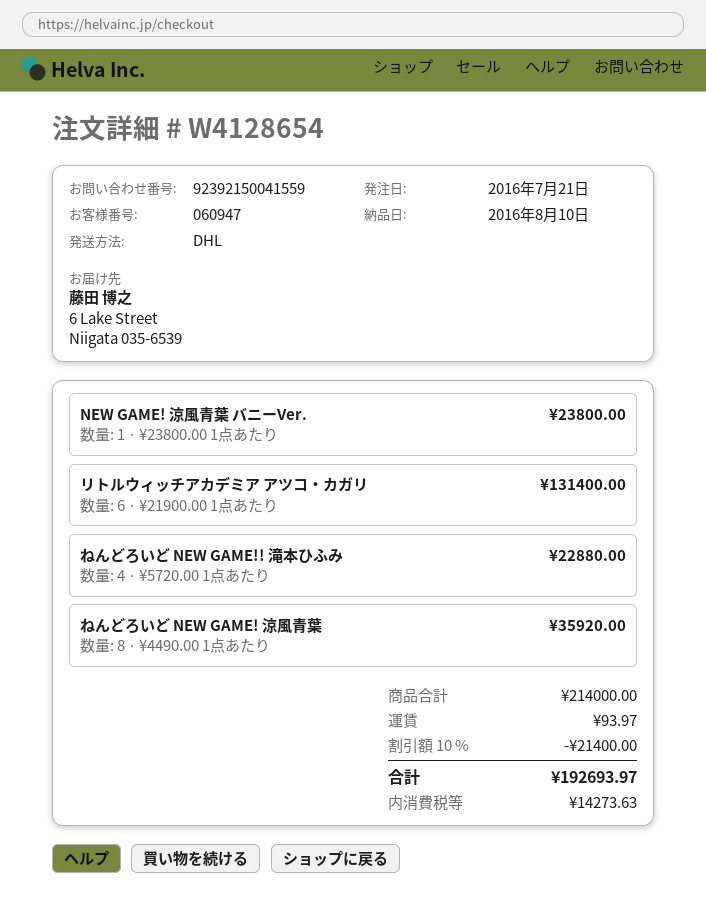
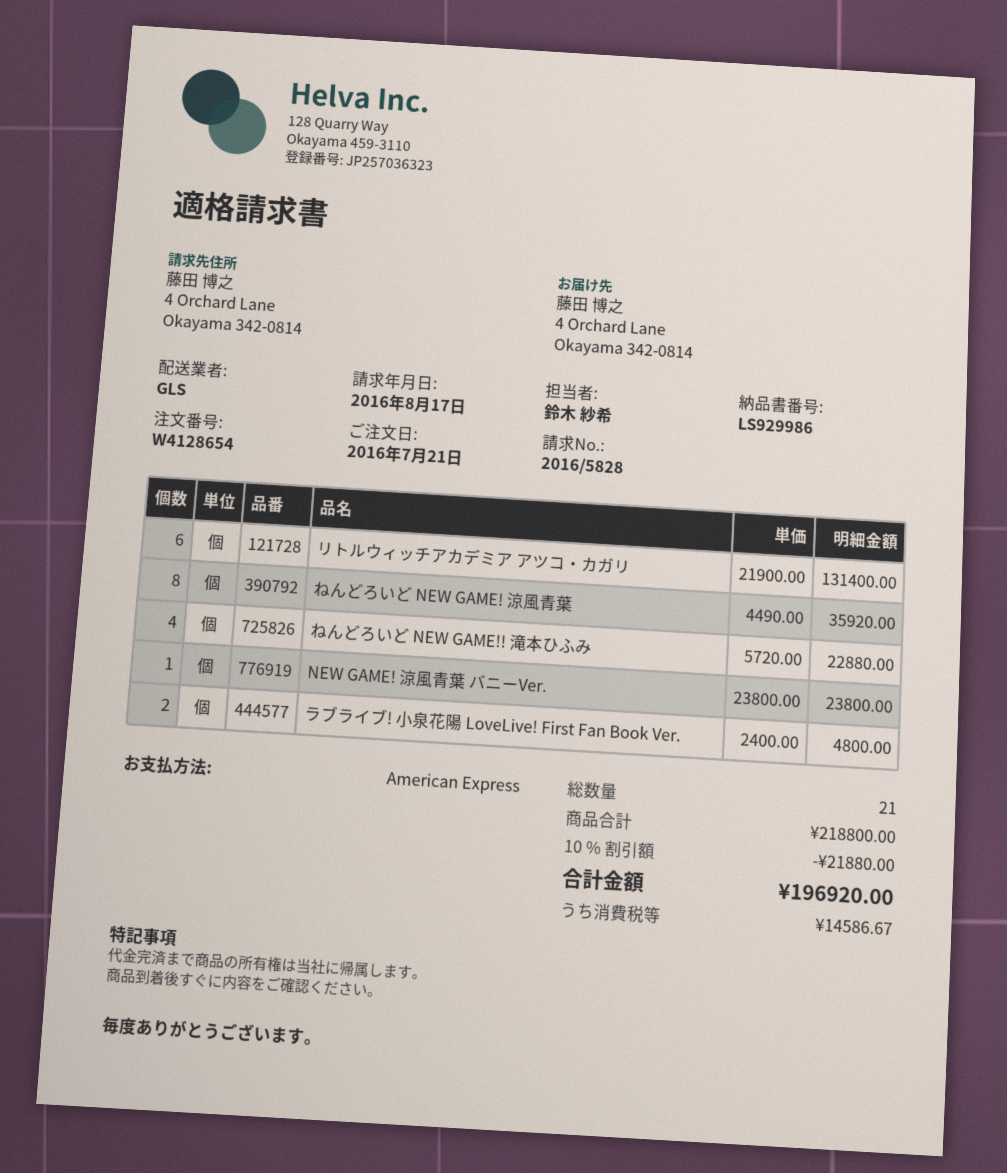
shipping method: DHL -> GLS
ship to: 6 Lake Street, Niigata 035-6539 -> 4 Orchard Lane, Okayama 342-0814
ラブライブ! 小泉花陽 LoveLive! First Fan Book Ver.: none -> 2 x 2400.00 = 4800.00
subtotal: 214000.00 -> 218800.00
discount: 10% = 21400.00 -> 10% = 21880.00
shipping: 93.97 -> none
tax: 14273.63 -> 14586.67
total: 192693.97 -> 196920.00

